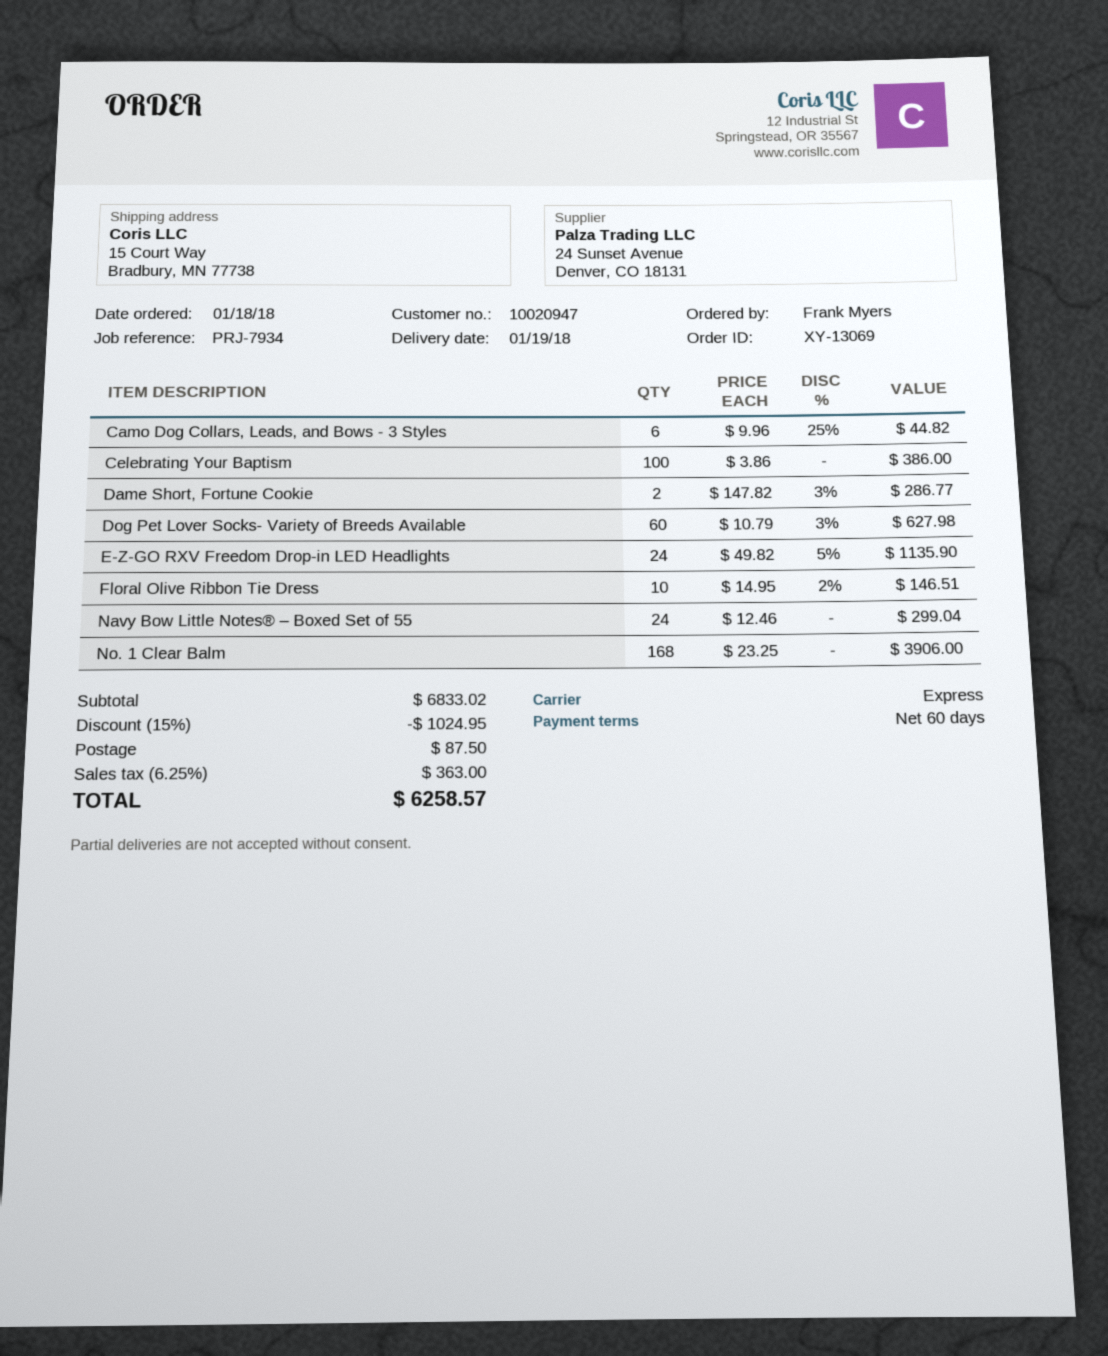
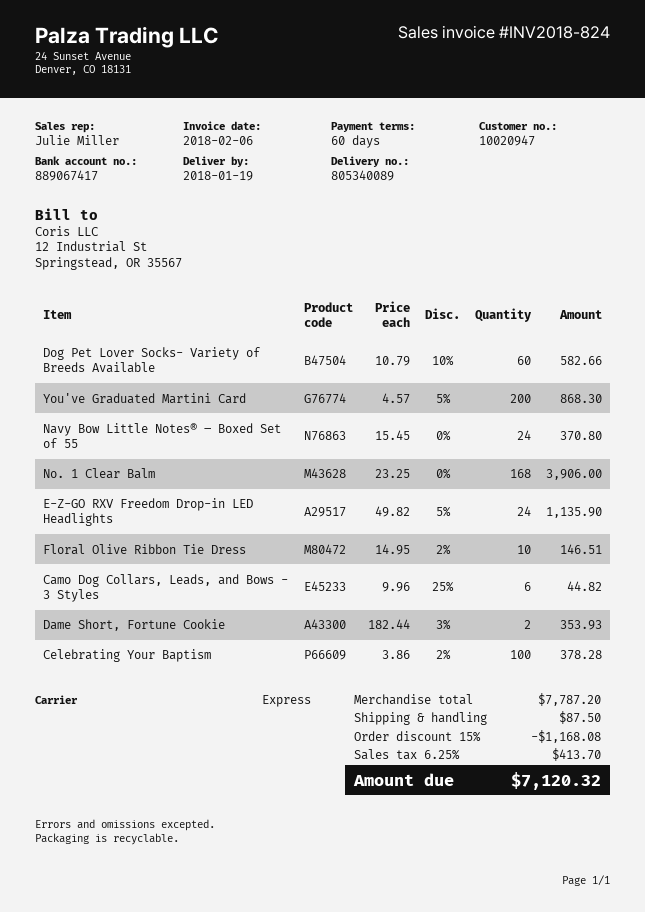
Celebrating Your Baptism: 100 x 3.86 = 386.00 -> 100 x 3.86 - 2% = 378.28
Dame Short, Fortune Cookie: 2 x 147.82 - 3% = 286.77 -> 2 x 182.44 - 3% = 353.93
Dog Pet Lover Socks- Variety of Breeds Available: 60 x 10.79 - 3% = 627.98 -> 60 x 10.79 - 10% = 582.66
Navy Bow Little Notes® – Boxed Set of 55: 24 x 12.46 = 299.04 -> 24 x 15.45 = 370.80
You've Graduated Martini Card: none -> 200 x 4.57 - 5% = 868.30
subtotal: 6833.02 -> 7787.20
discount: 15% = 1024.95 -> 15% = 1168.08
tax: 6.25% = 363.00 -> 6.25% = 413.70
total: 6258.57 -> 7120.32

